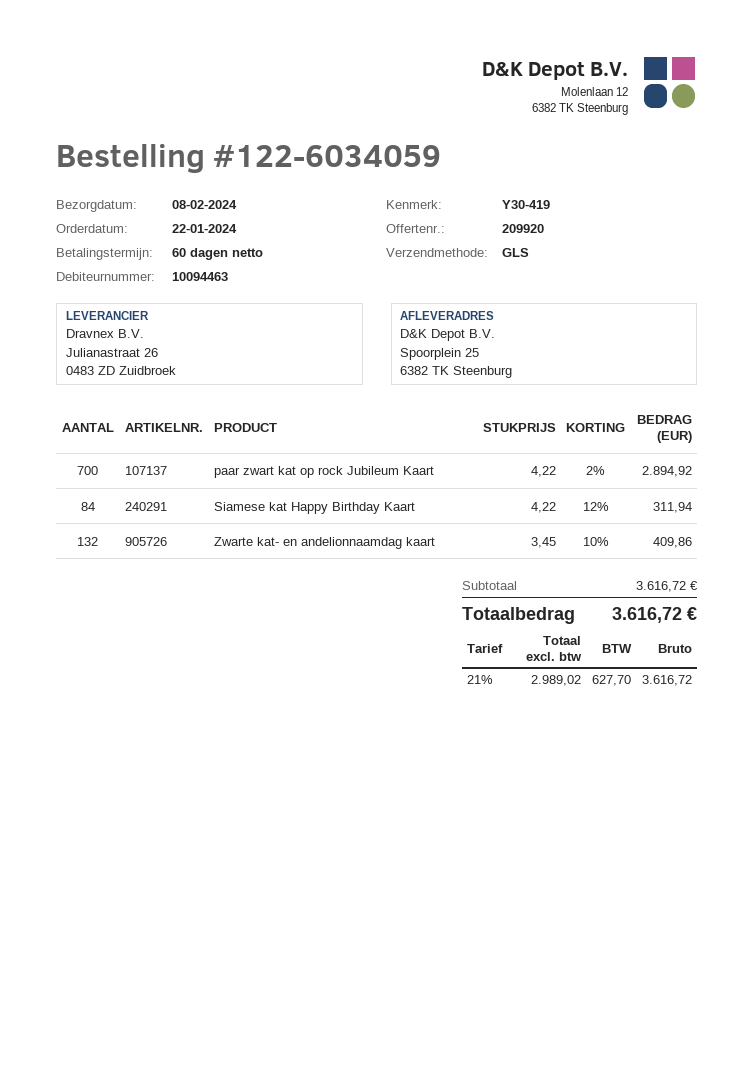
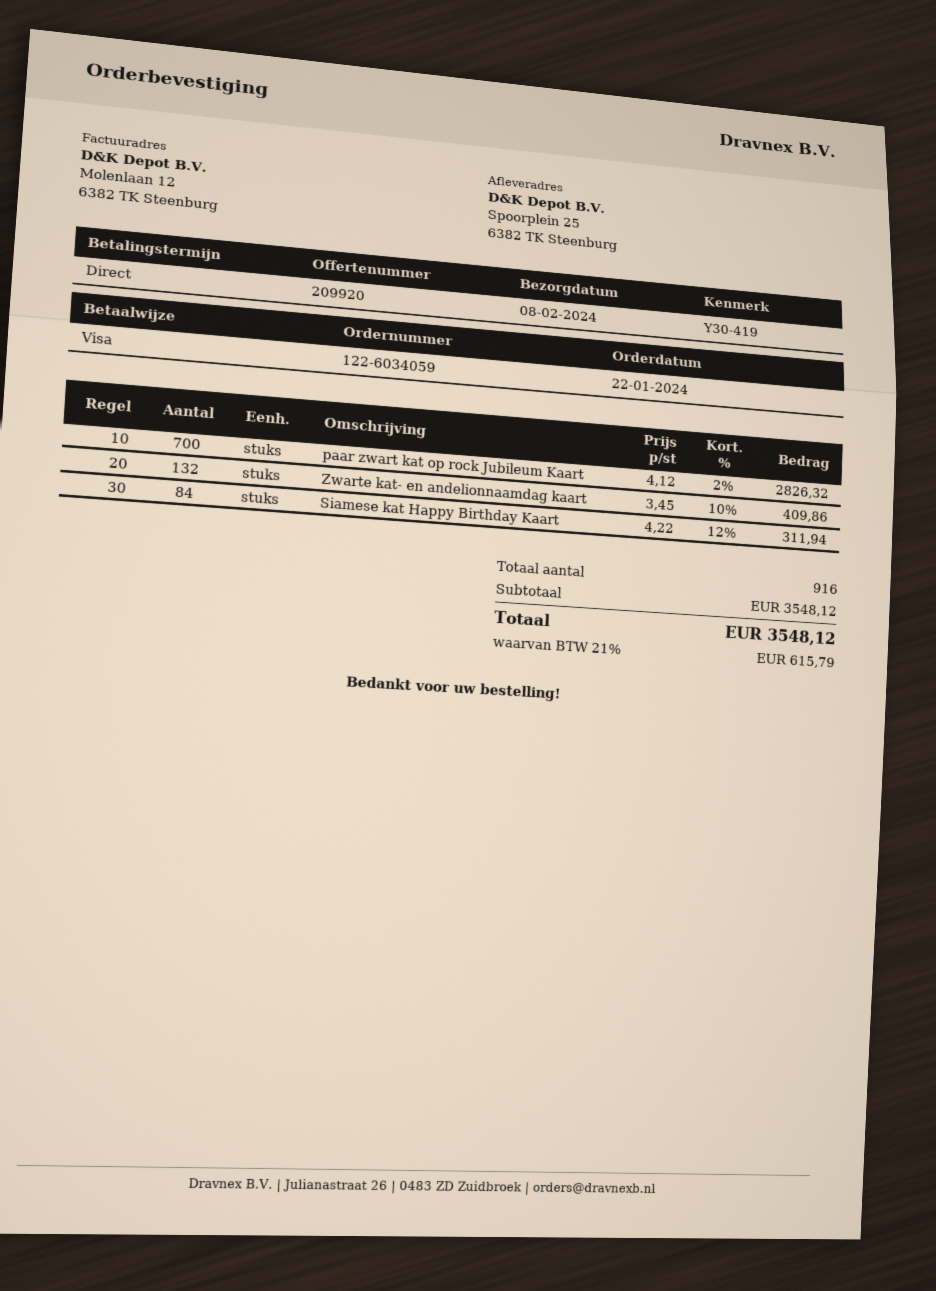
payment terms: 60 days -> on receipt
paar zwart kat op rock Jubileum Kaart: 700 x 4.22 - 2% = 2894.92 -> 700 x 4.12 - 2% = 2826.32
subtotal: 3616.72 -> 3548.12
tax: 21% = 627.70 -> 21% = 615.79
total: 3616.72 -> 3548.12

